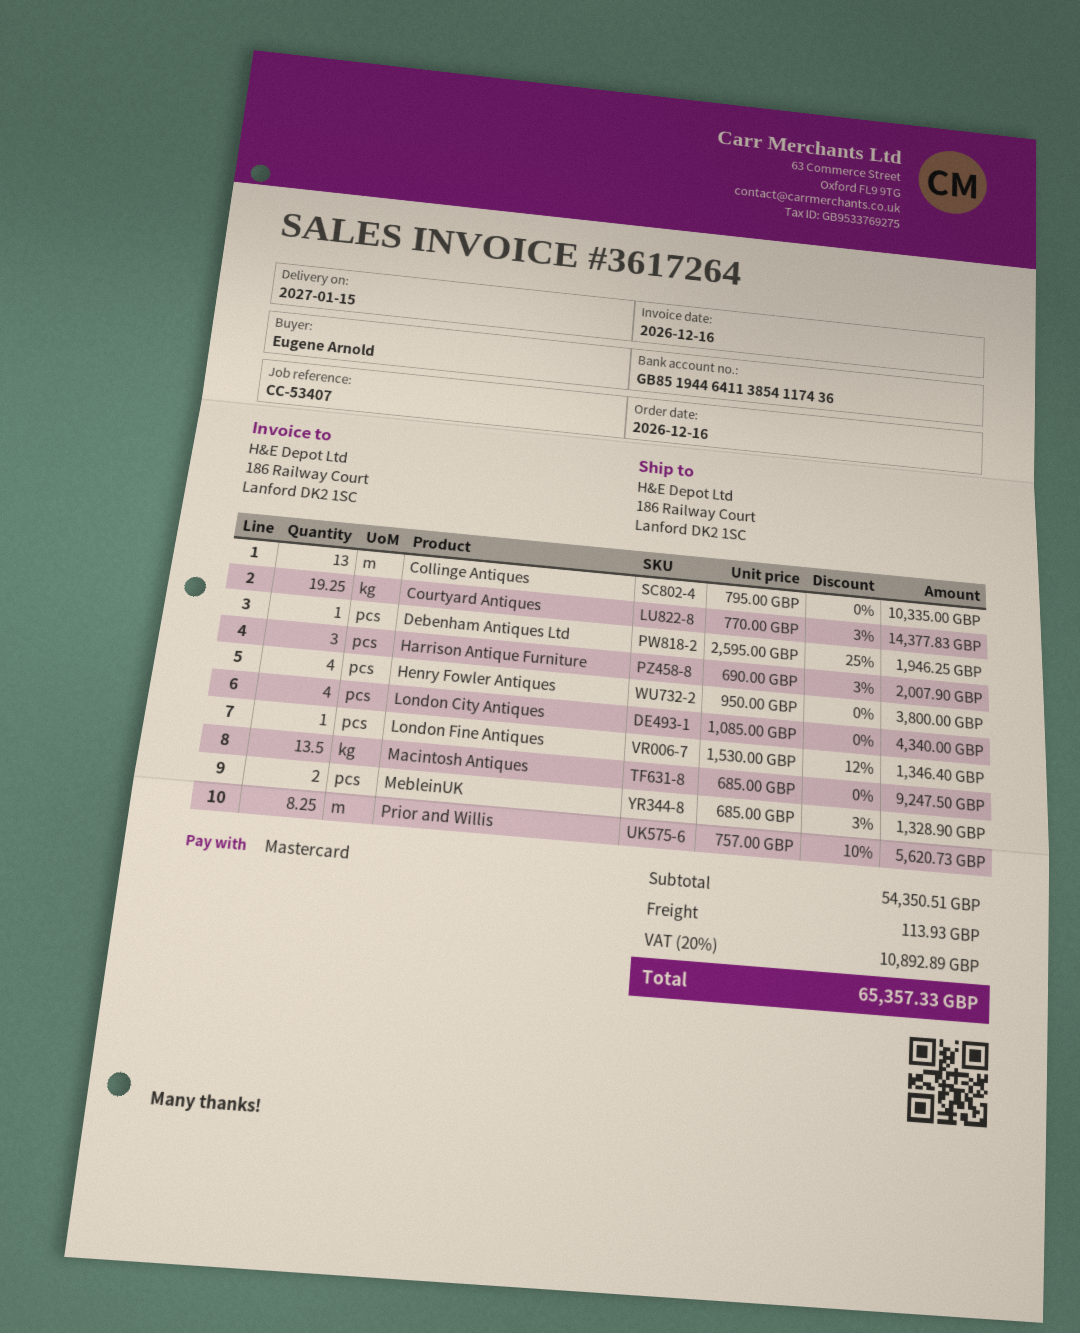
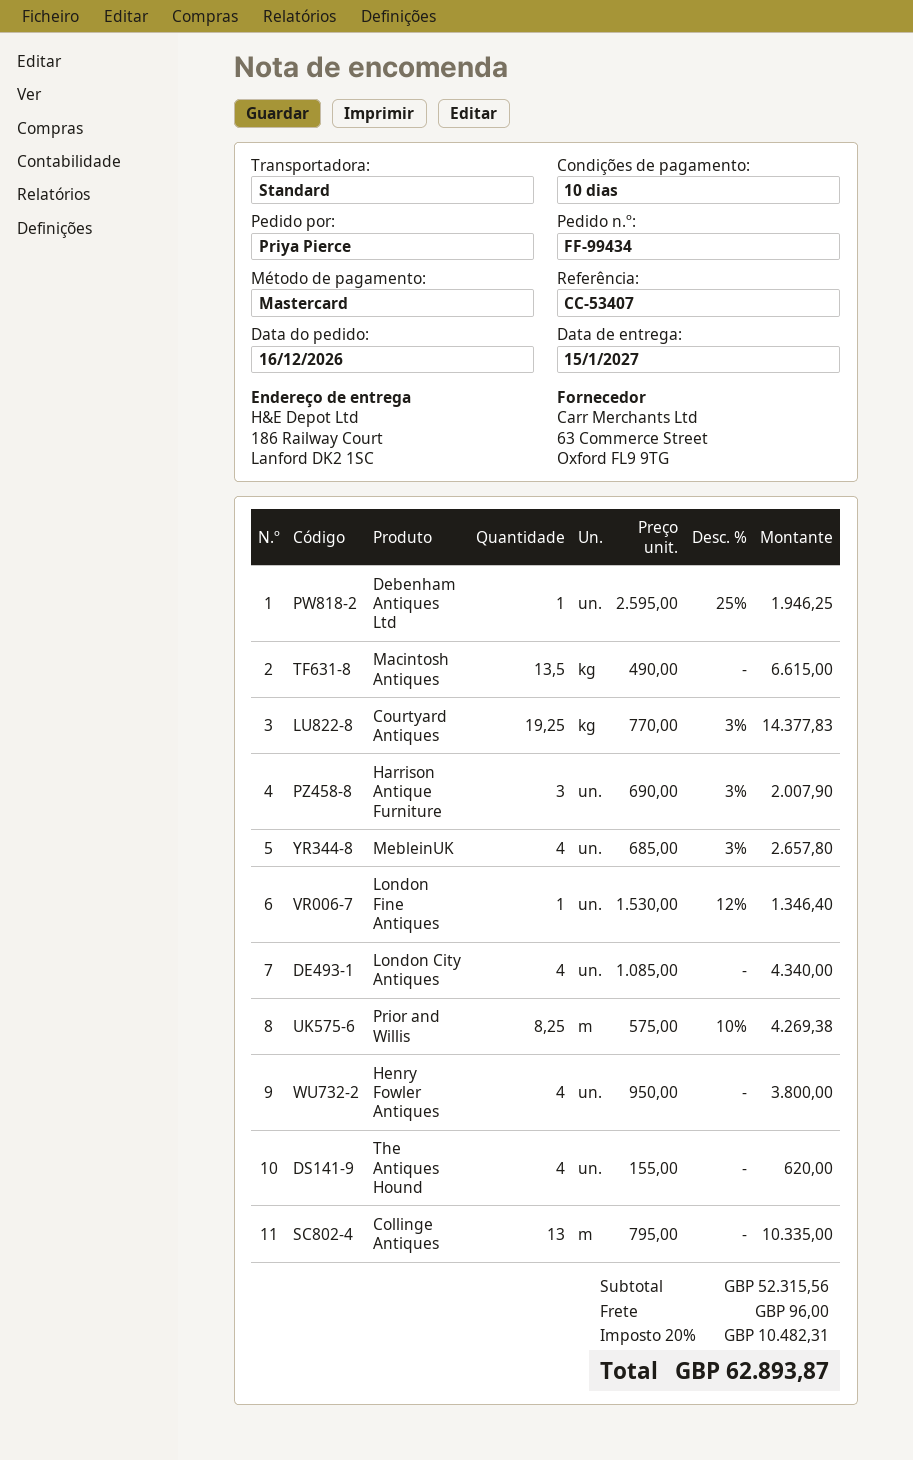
ordered by: Eugene Arnold -> Priya Pierce
Macintosh Antiques: 13.5 x 685.00 = 9247.50 -> 13.5 x 490.00 = 6615.00
MebleinUK: 2 x 685.00 - 3% = 1328.90 -> 4 x 685.00 - 3% = 2657.80
Prior and Willis: 8.25 x 757.00 - 10% = 5620.73 -> 8.25 x 575.00 - 10% = 4269.38
The Antiques Hound: none -> 4 x 155.00 = 620.00
subtotal: 54350.51 -> 52315.56
shipping: 113.93 -> 96.00
tax: 20% = 10892.89 -> 20% = 10482.31
total: 65357.33 -> 62893.87

